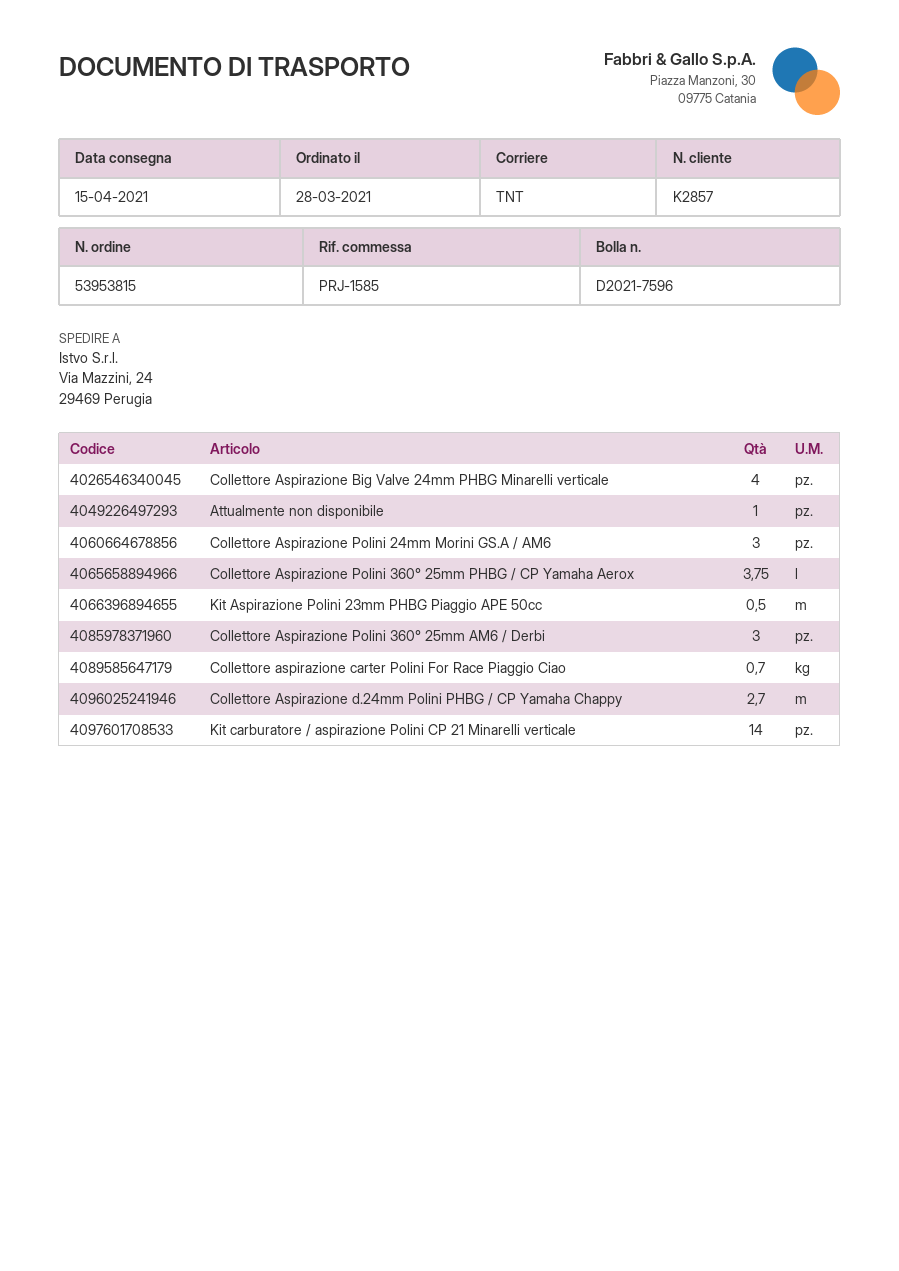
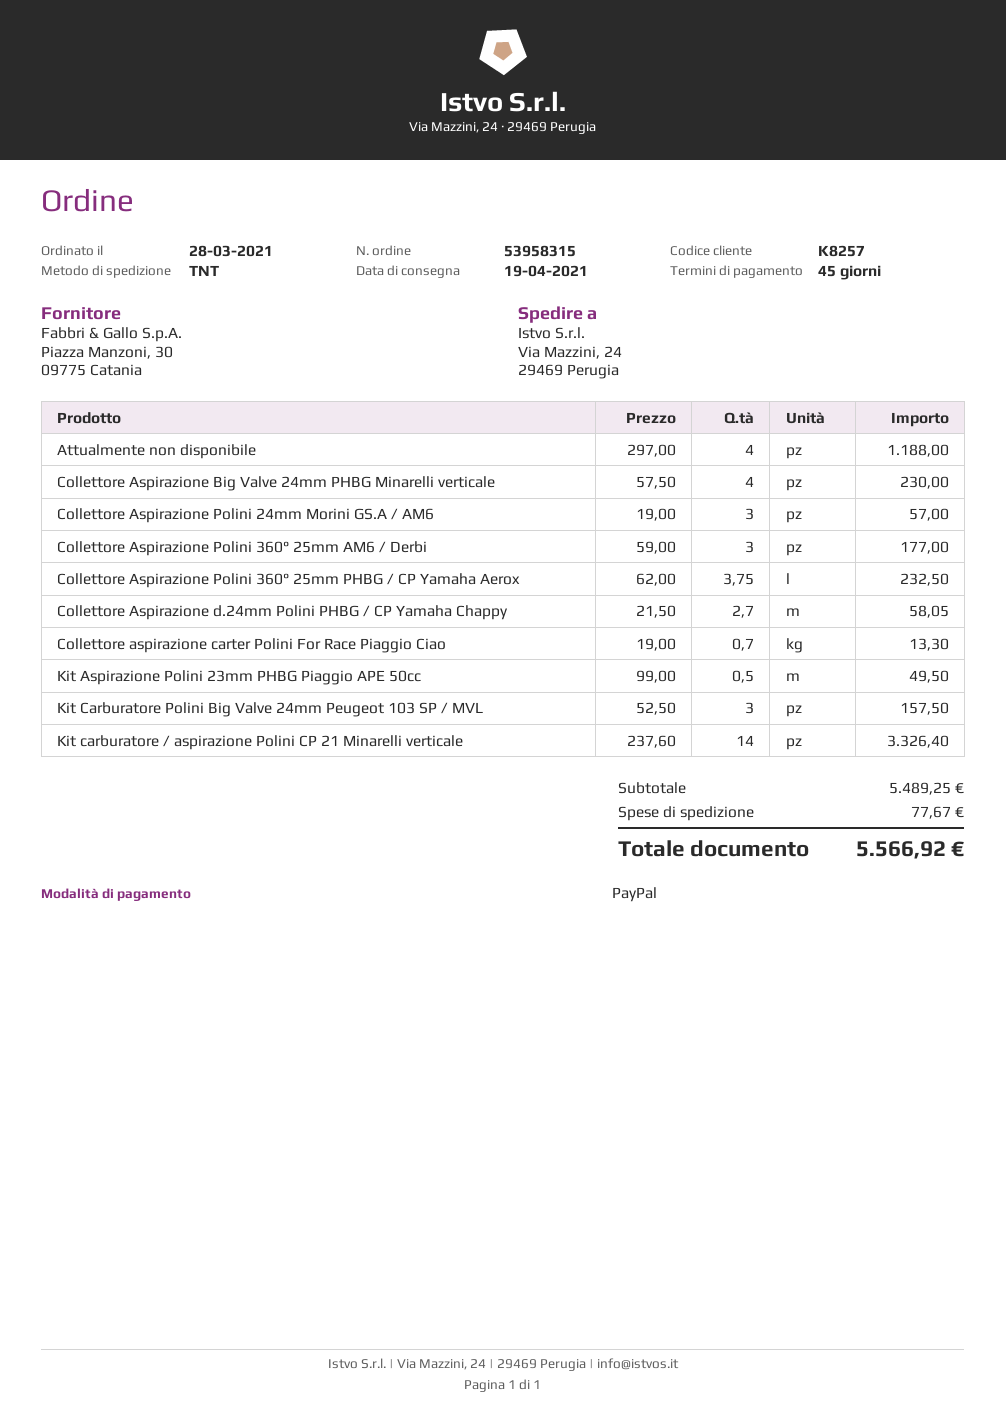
order number: 53953815 -> 53958315
delivery date: 2021-04-15 -> 2021-04-19
customer number: K2857 -> K8257
Attualmente non disponibile: 1 -> 4
Kit Carburatore Polini Big Valve 24mm Peugeot 103 SP / MVL: none -> 3

